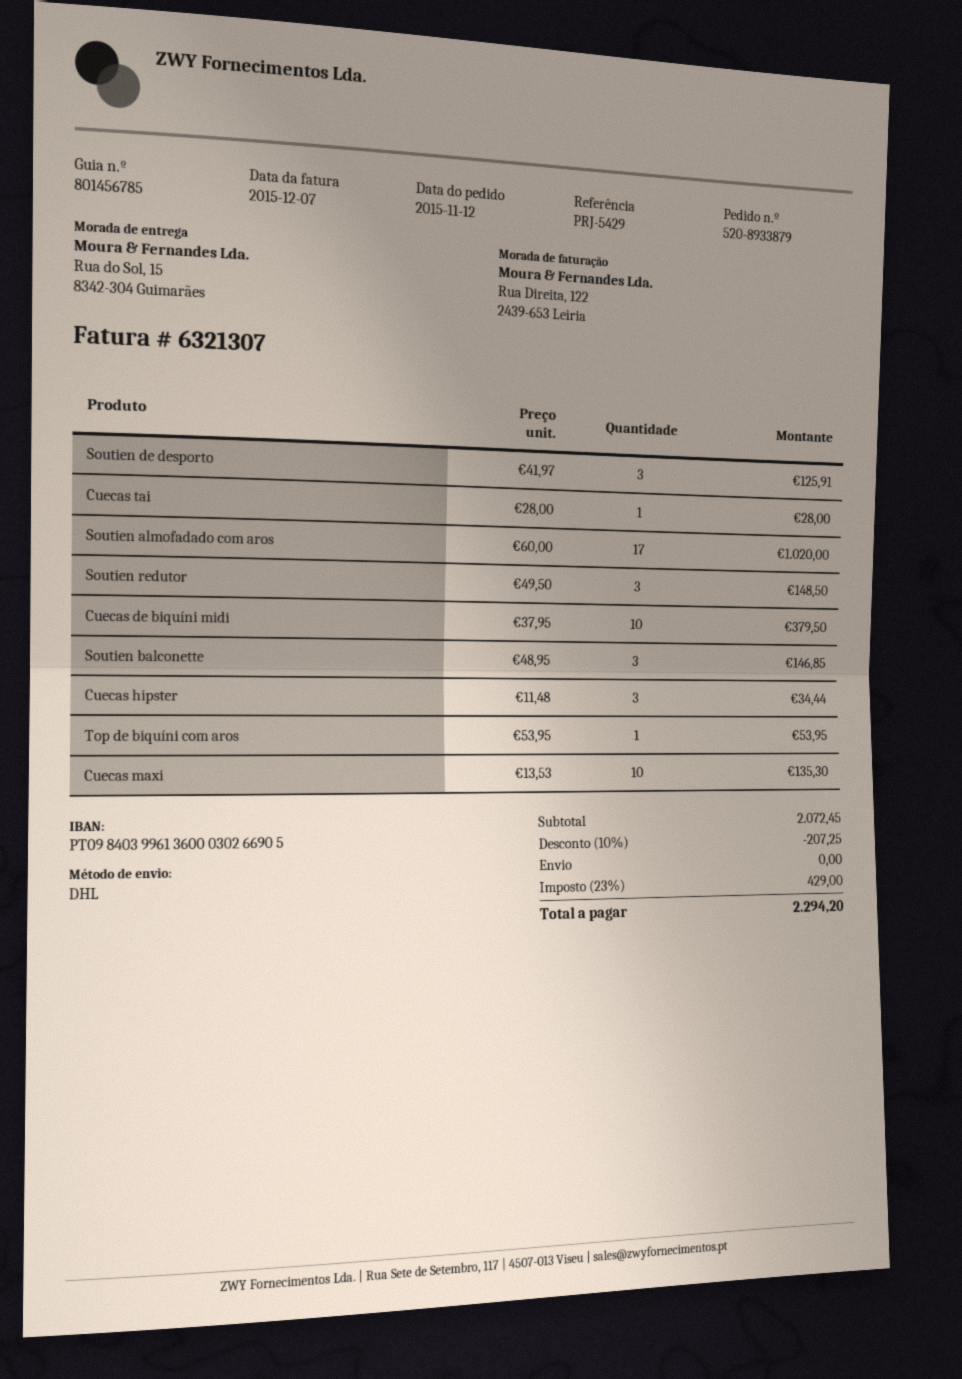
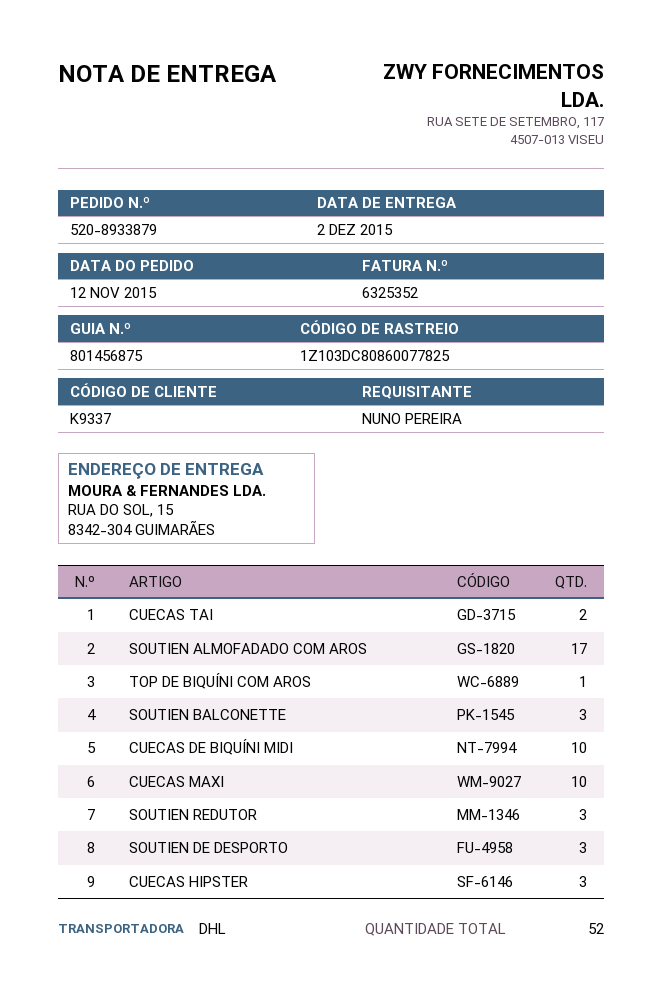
delivery note number: 801456785 -> 801456875
invoice number: 6321307 -> 6325352
Cuecas tai: 1 -> 2

